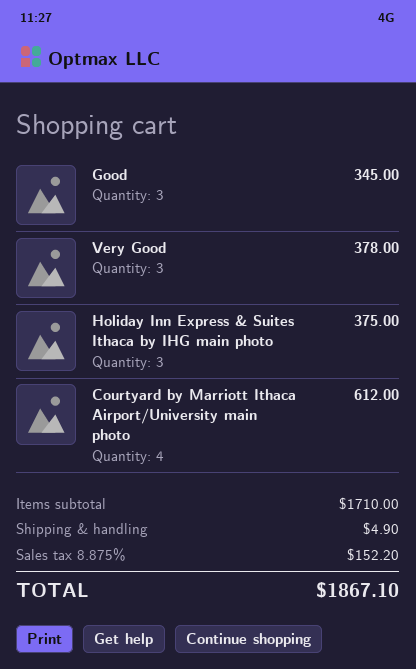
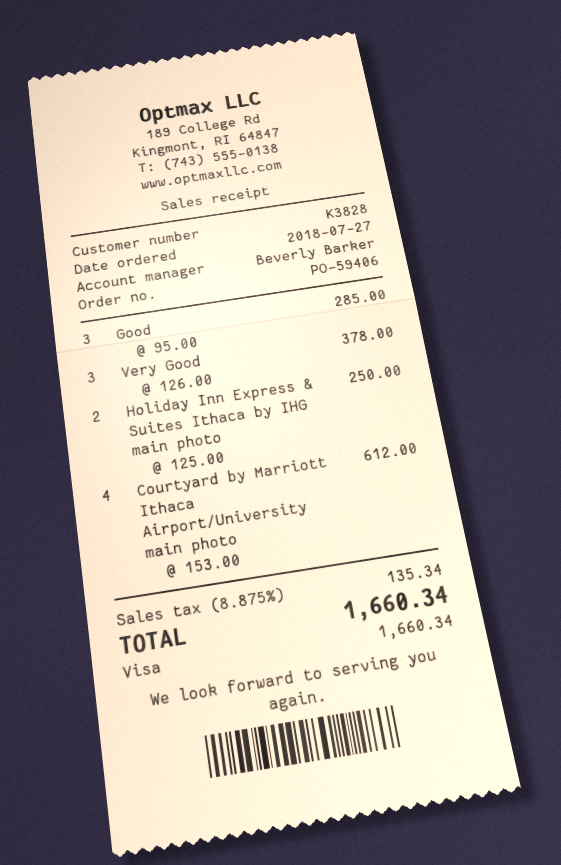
Good: 3 for 345.00 -> 3 for 285.00
Holiday Inn Express & Suites Ithaca by IHG main photo: 3 for 375.00 -> 2 for 250.00
shipping: 4.90 -> none
tax: 8.875% = 152.20 -> 8.875% = 135.34
total: 1867.10 -> 1660.34

